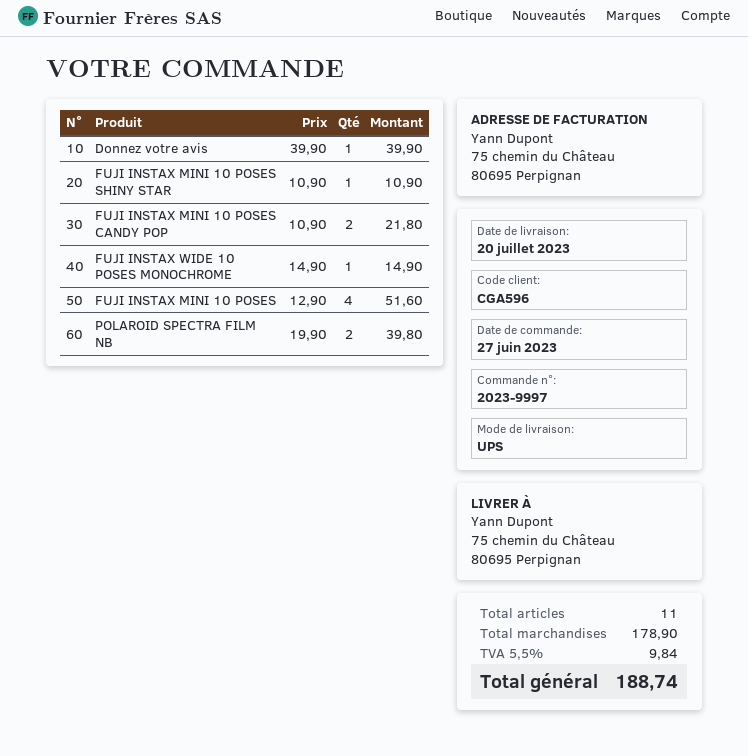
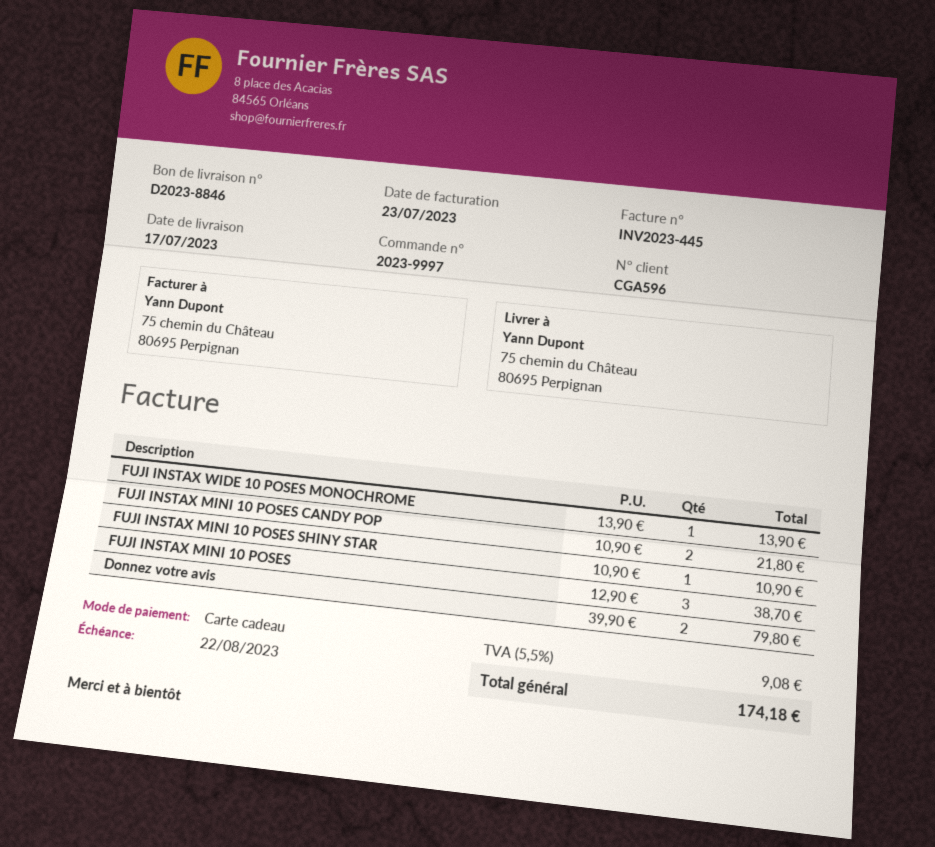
delivery date: 2023-07-20 -> 2023-07-17
Donnez votre avis: 1 x 39.90 = 39.90 -> 2 x 39.90 = 79.80
FUJI INSTAX WIDE 10 POSES MONOCHROME: 1 x 14.90 = 14.90 -> 1 x 13.90 = 13.90
FUJI INSTAX MINI 10 POSES: 4 x 12.90 = 51.60 -> 3 x 12.90 = 38.70
POLAROID SPECTRA FILM NB: 2 x 19.90 = 39.80 -> none
tax: 5.5% = 9.84 -> 5.5% = 9.08
total: 188.74 -> 174.18

